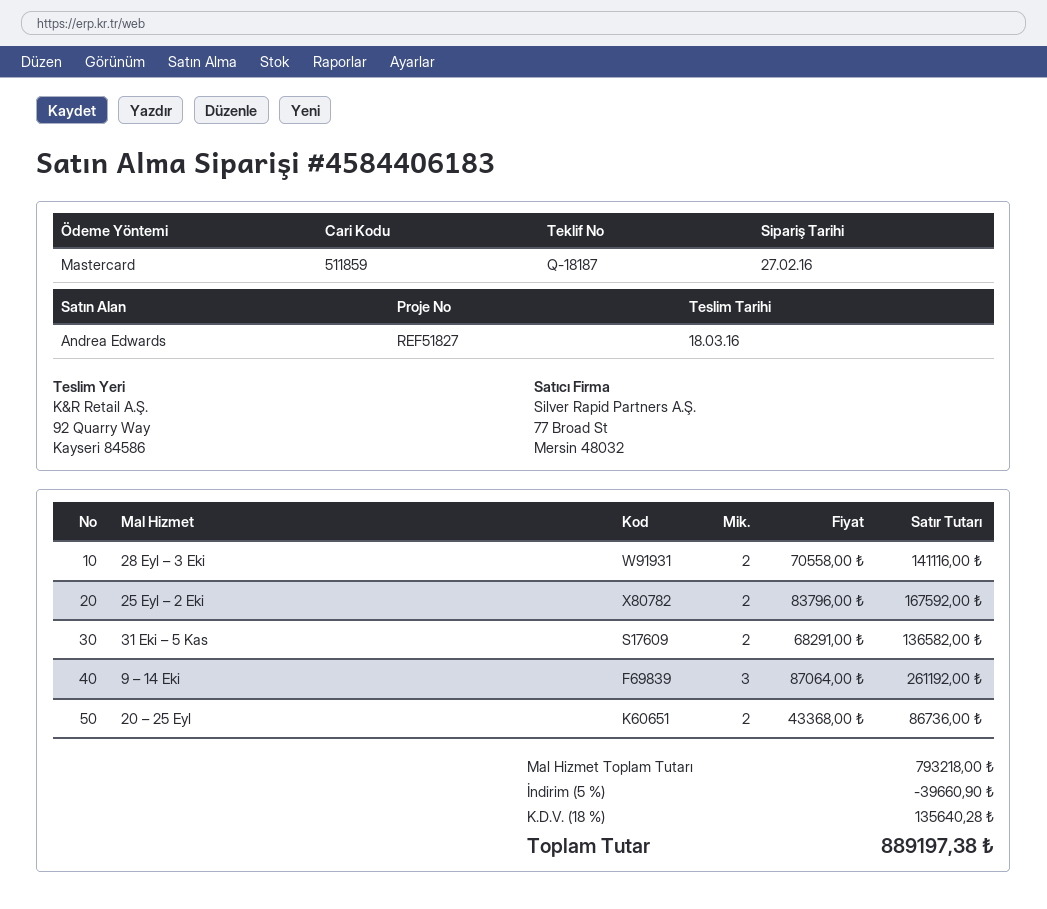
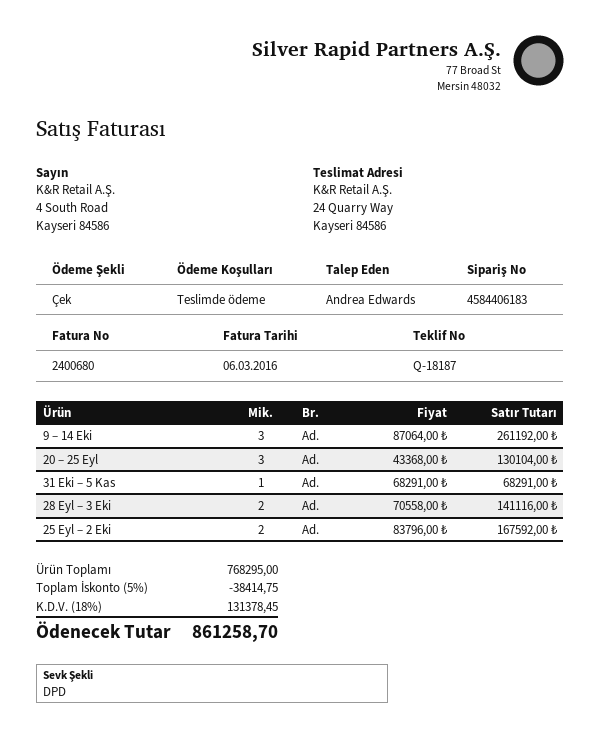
payment method: Mastercard -> cheque
ship to: 92 Quarry Way, Kayseri 84586 -> 24 Quarry Way, Kayseri 84586
31 Eki – 5 Kas: 2 x 68291.00 = 136582.00 -> 1 x 68291.00 = 68291.00
20 – 25 Eyl: 2 x 43368.00 = 86736.00 -> 3 x 43368.00 = 130104.00
subtotal: 793218.00 -> 768295.00
discount: 5% = 39660.90 -> 5% = 38414.75
tax: 18% = 135640.28 -> 18% = 131378.45
total: 889197.38 -> 861258.70

